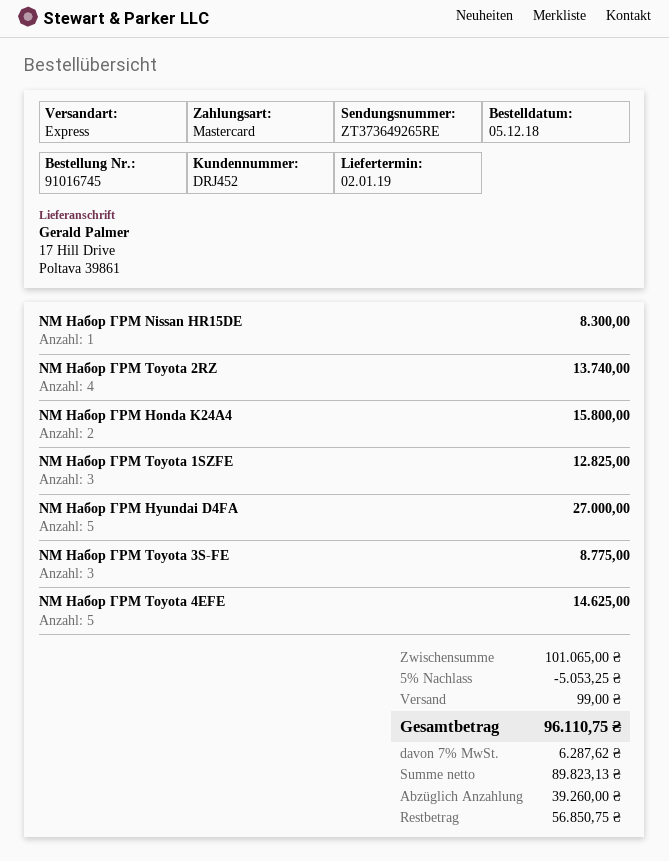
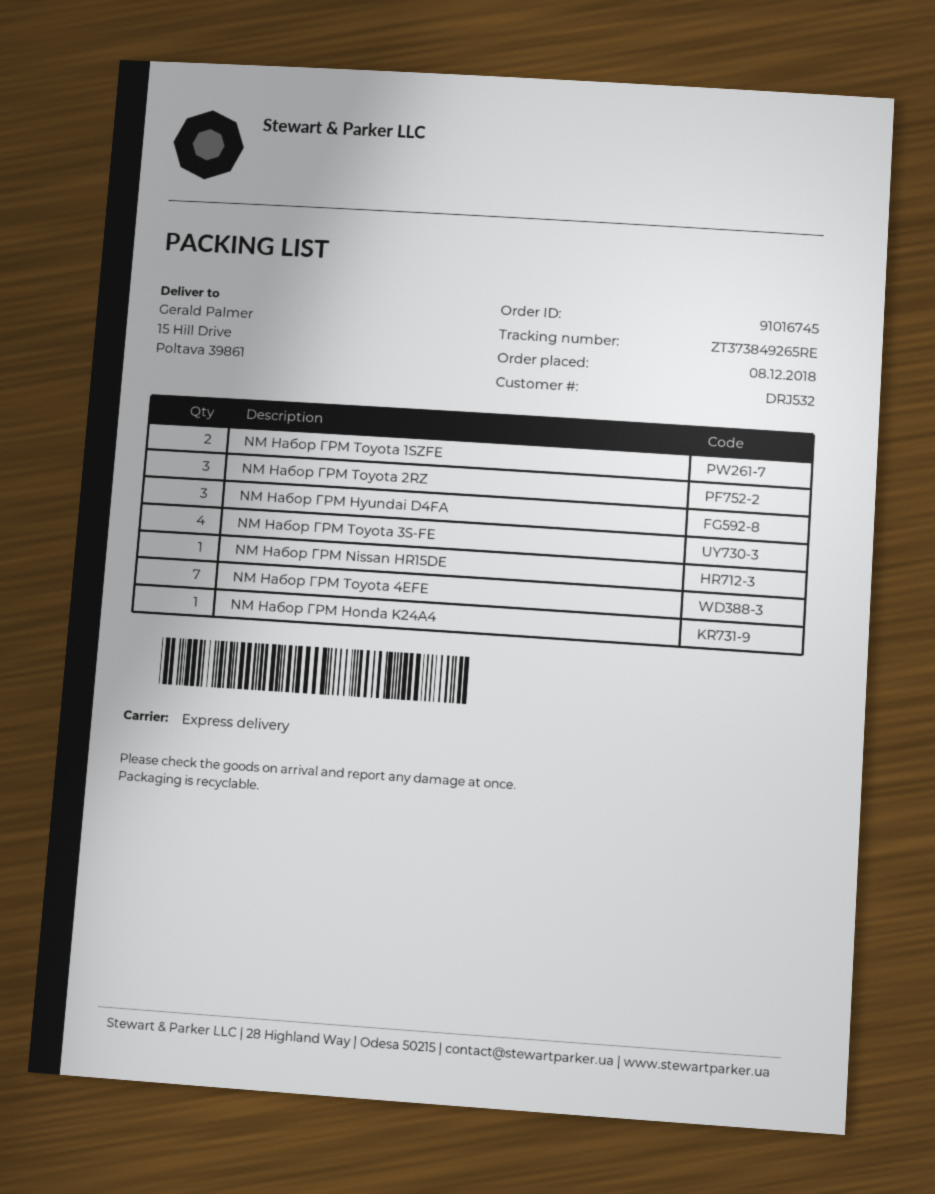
order date: 2018-12-05 -> 2018-12-08
customer number: DRJ452 -> DRJ532
tracking number: ZT373649265RE -> ZT373849265RE
ship to: 17 Hill Drive, Poltava 39861 -> 15 Hill Drive, Poltava 39861
NM Набор ГРМ Toyota 2RZ: 4 -> 3
NM Набор ГРМ Honda K24A4: 2 -> 1
NM Набор ГРМ Toyota 1SZFE: 3 -> 2
NM Набор ГРМ Hyundai D4FA: 5 -> 3
NM Набор ГРМ Toyota 3S-FE: 3 -> 4
NM Набор ГРМ Toyota 4EFE: 5 -> 7

